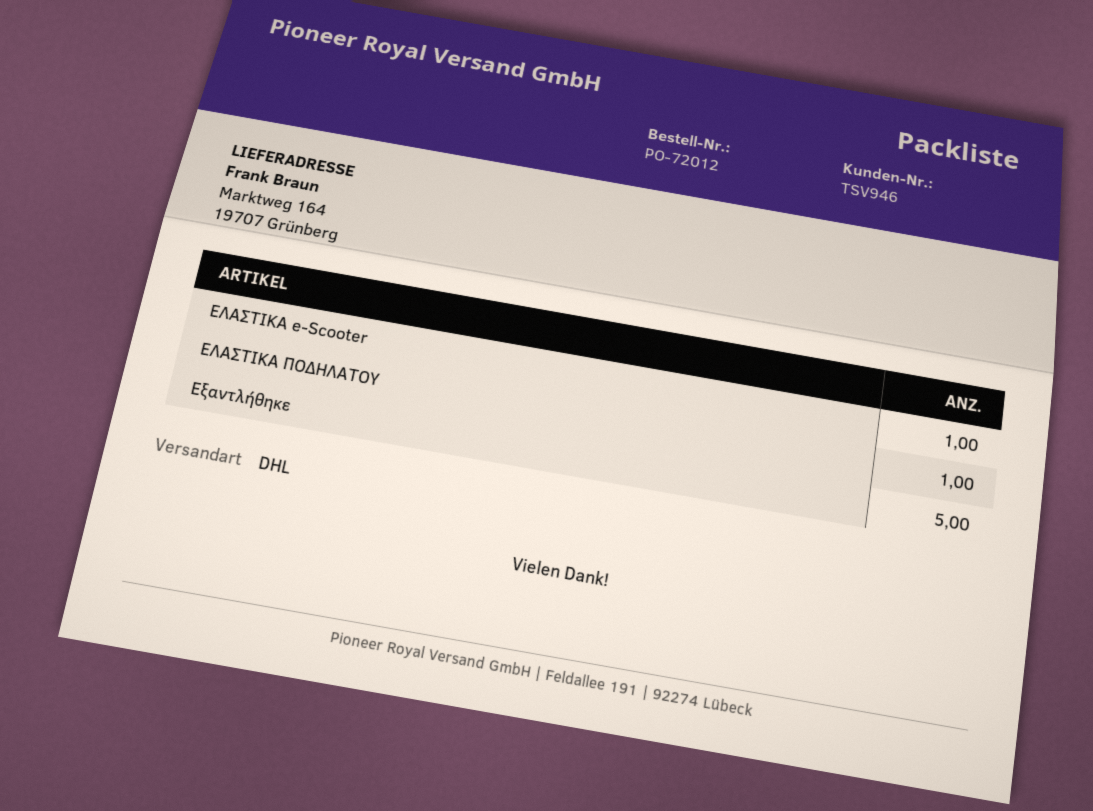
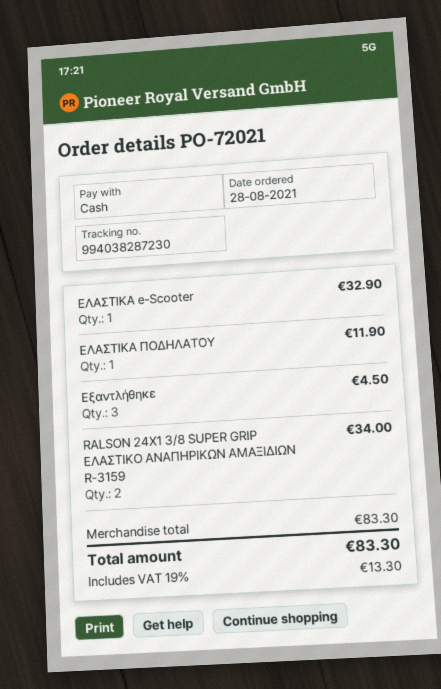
order number: PO-72012 -> PO-72021
Εξαντλήθηκε: 5 -> 3
RALSON 24X1 3/8 SUPER GRIP ΕΛΑΣΤΙΚΟ ΑΝΑΠΗΡΙΚΩΝ ΑΜΑΞΙΔΙΩΝ R-3159: none -> 2

